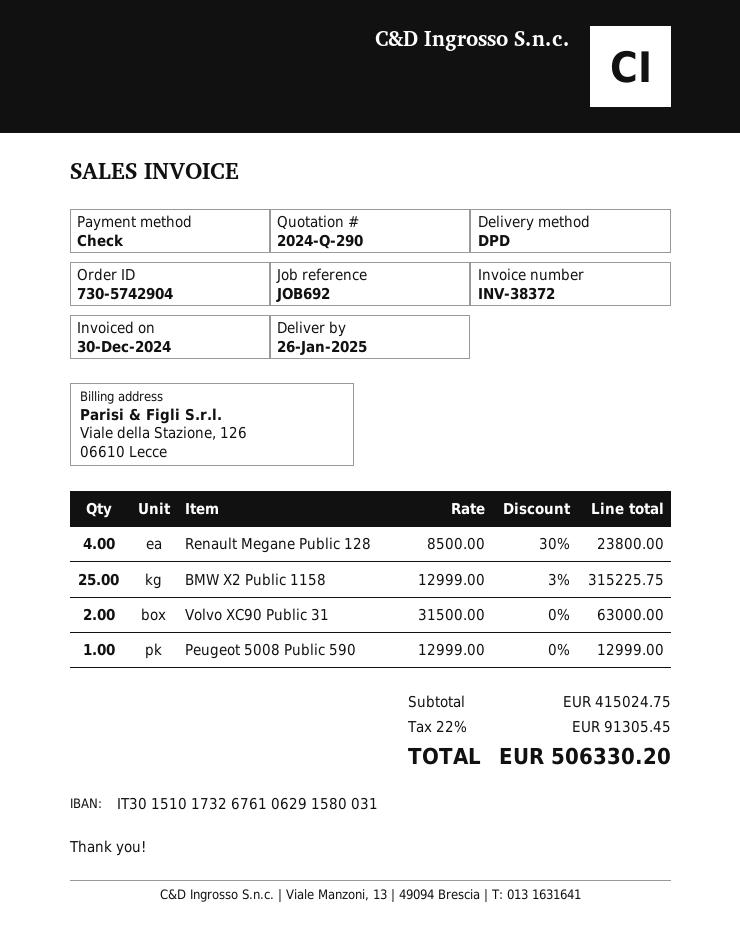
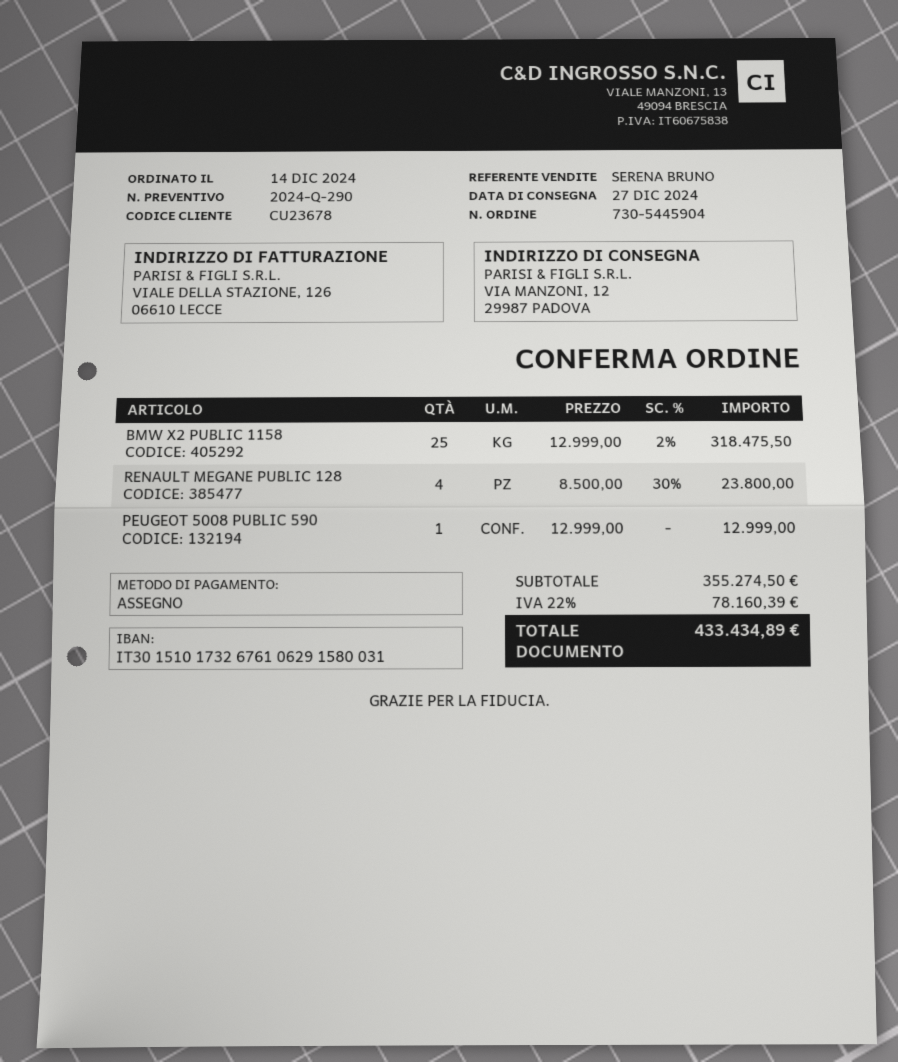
order number: 730-5742904 -> 730-5445904
delivery date: 2025-01-26 -> 2024-12-27
BMW X2 Public 1158: 25 x 12999.00 - 3% = 315225.75 -> 25 x 12999.00 - 2% = 318475.50
Volvo XC90 Public 31: 2 x 31500.00 = 63000.00 -> none
subtotal: 415024.75 -> 355274.50
tax: 22% = 91305.45 -> 22% = 78160.39
total: 506330.20 -> 433434.89

